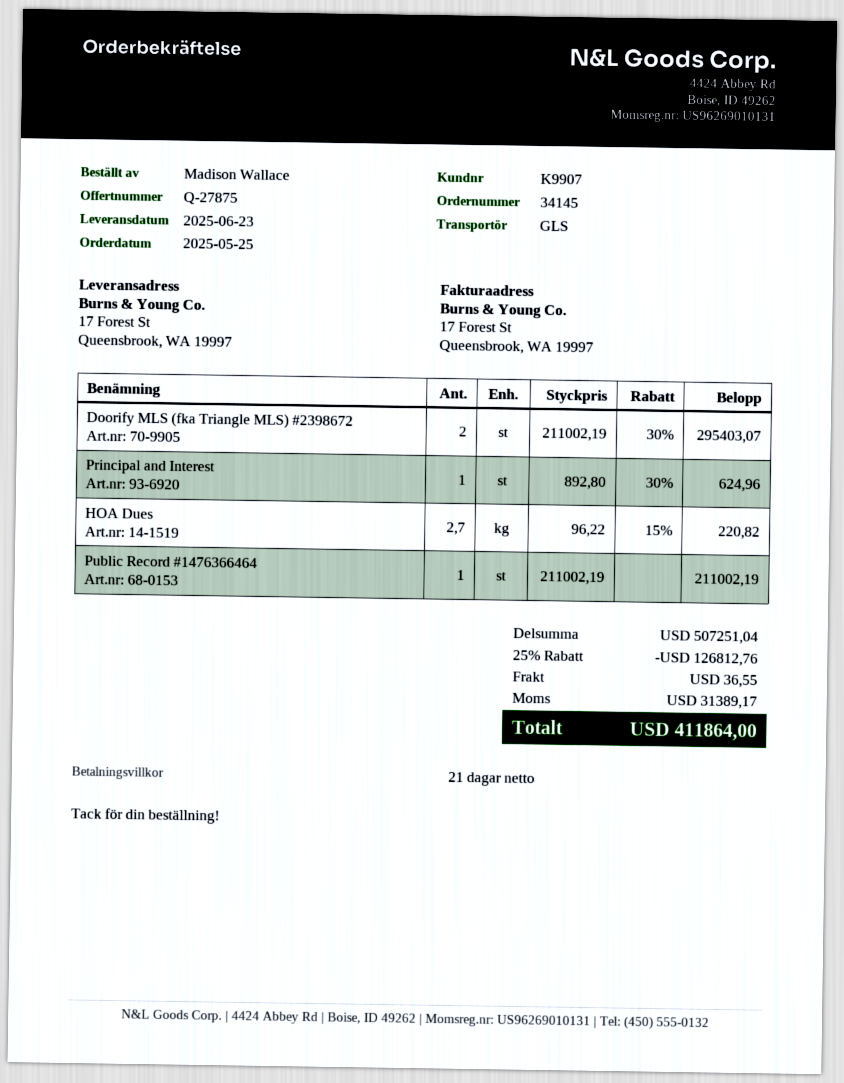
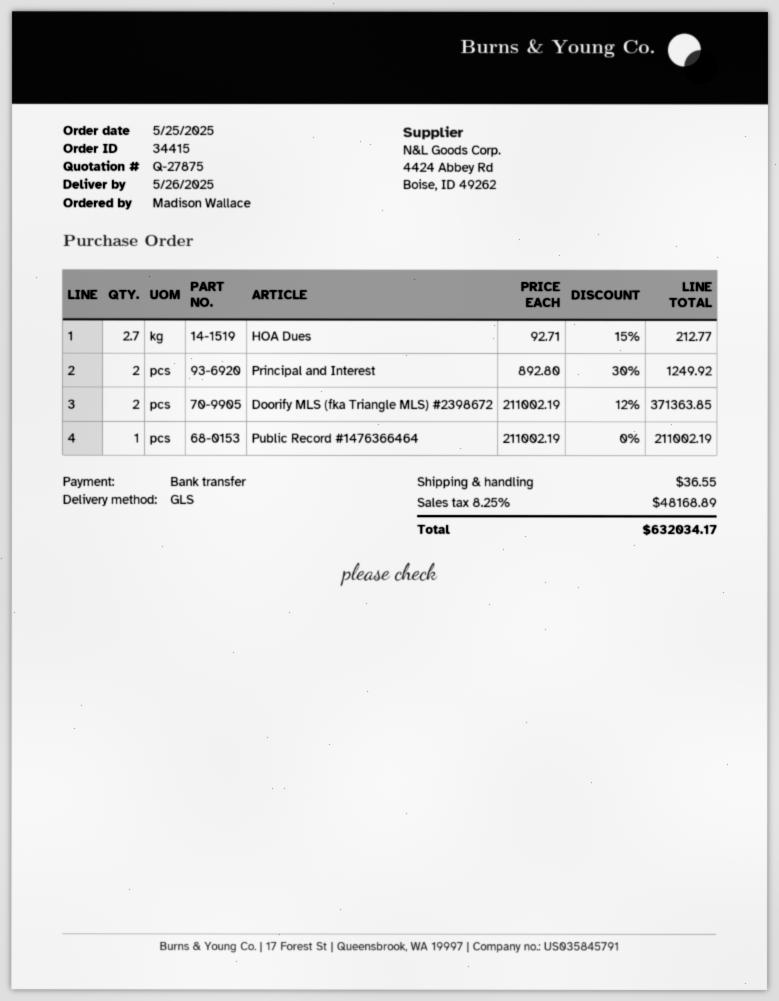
order number: 34145 -> 34415
delivery date: 2025-06-23 -> 2025-05-26
Doorify MLS (fka Triangle MLS) #2398672: 2 x 211002.19 - 30% = 295403.07 -> 2 x 211002.19 - 12% = 371363.85
Principal and Interest: 1 x 892.80 - 30% = 624.96 -> 2 x 892.80 - 30% = 1249.92
HOA Dues: 2.7 x 96.22 - 15% = 220.82 -> 2.7 x 92.71 - 15% = 212.77
discount: 25% = 126812.76 -> none
tax: 31389.17 -> 48168.89
total: 411864.00 -> 632034.17

